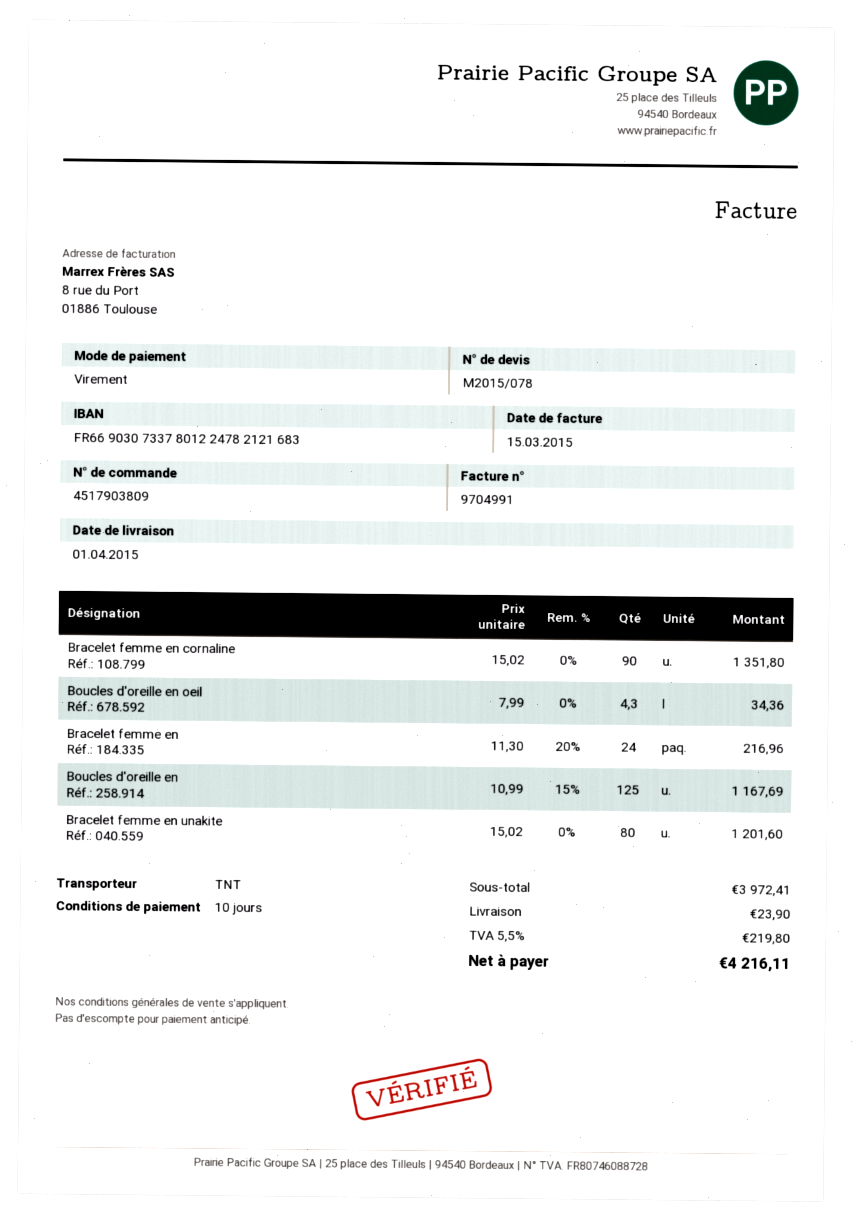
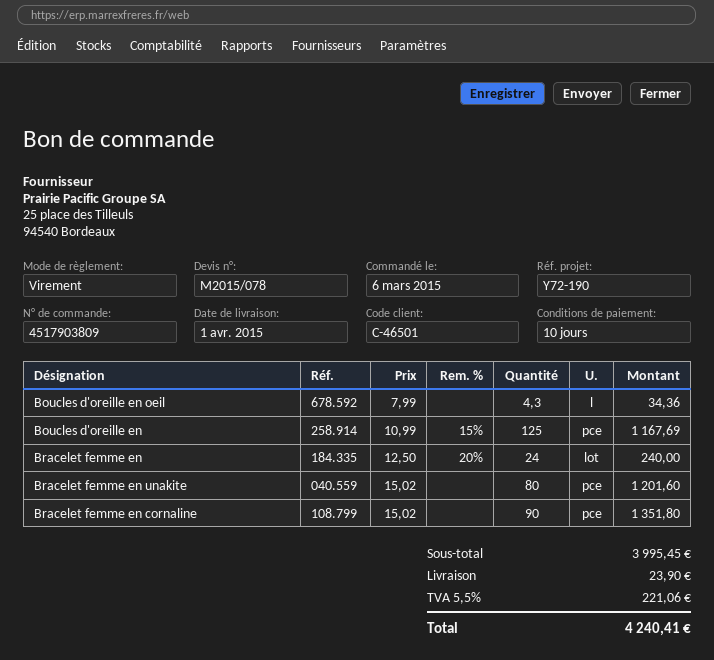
Bracelet femme en: 24 x 11.30 - 20% = 216.96 -> 24 x 12.50 - 20% = 240.00
subtotal: 3972.41 -> 3995.45
tax: 5.5% = 219.80 -> 5.5% = 221.06
total: 4216.11 -> 4240.41

